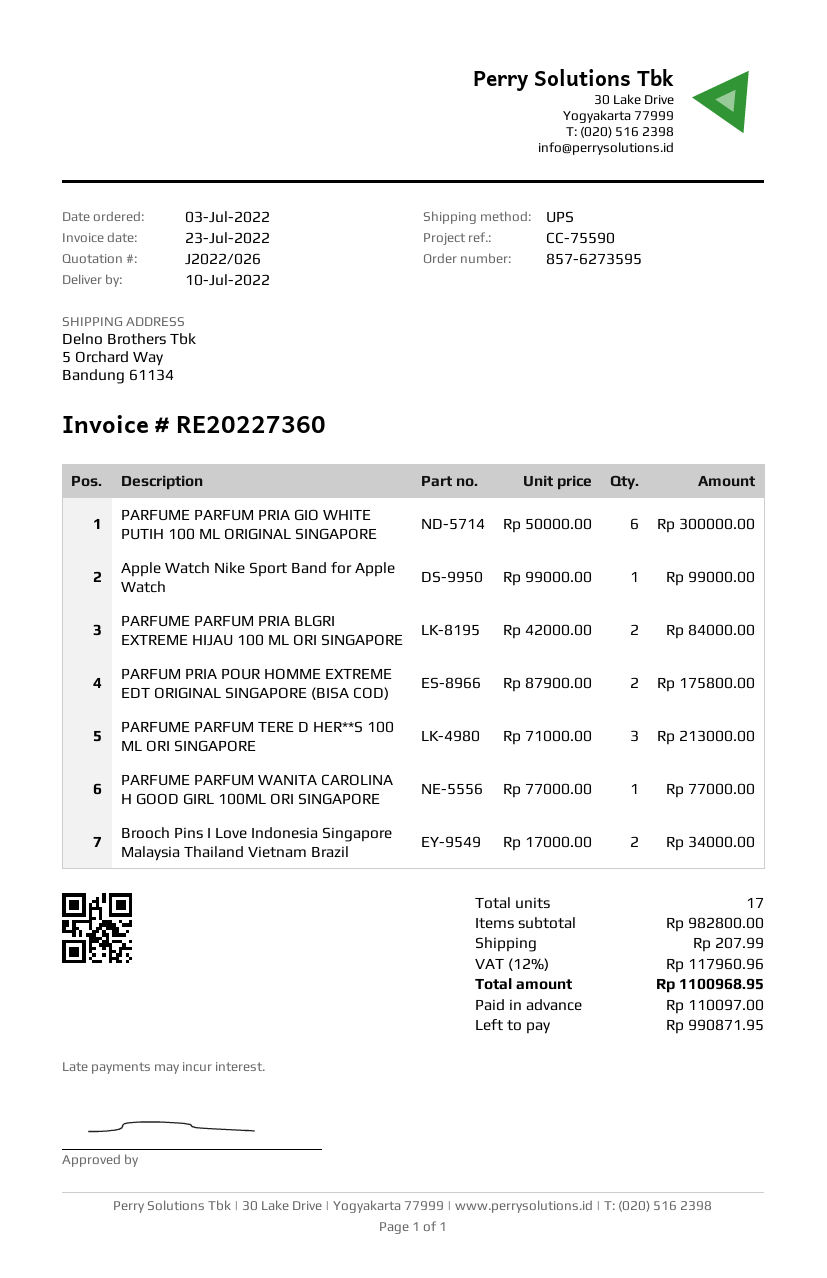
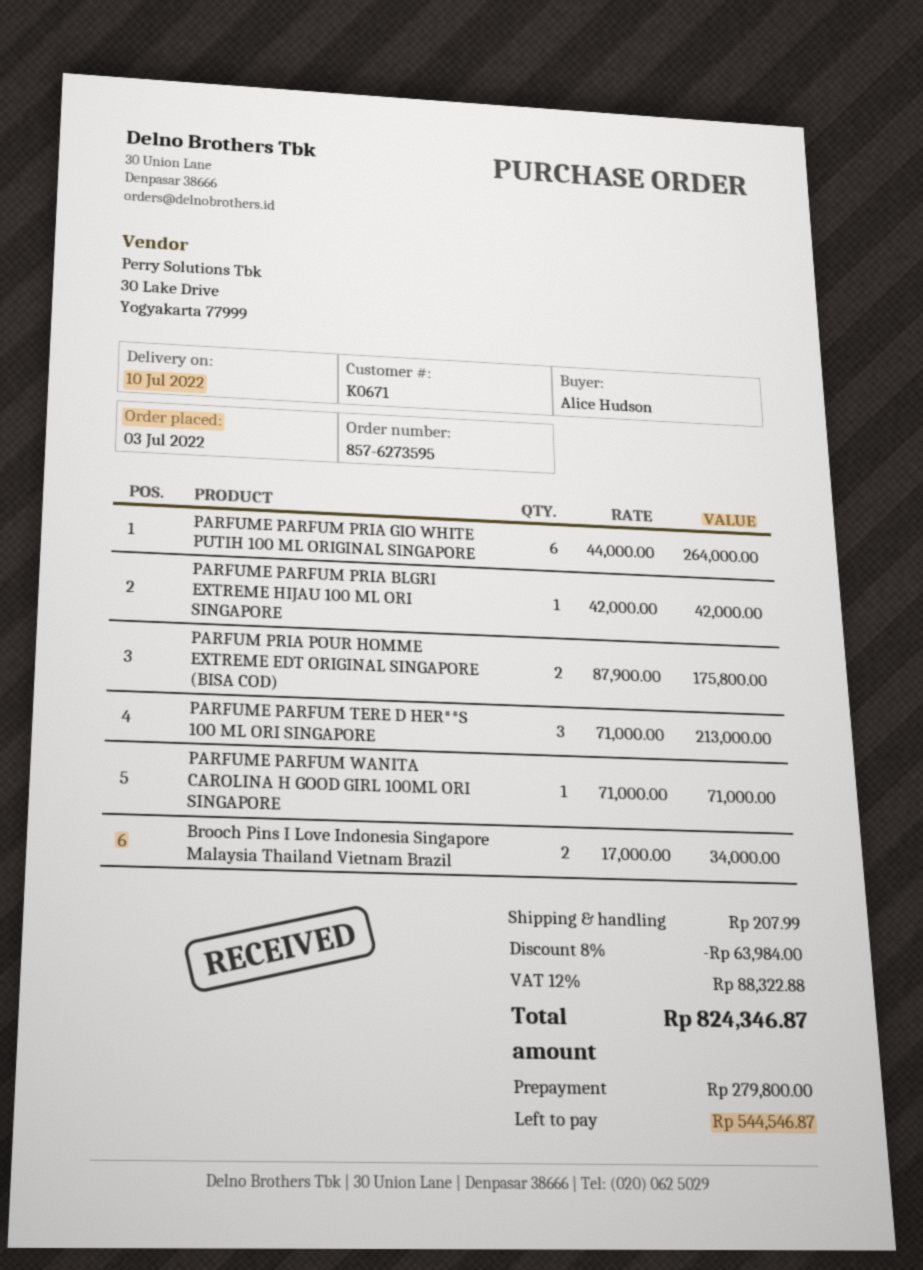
PARFUME PARFUM PRIA GIO WHITE PUTIH 100 ML ORIGINAL SINGAPORE: 6 x 50000.00 = 300000.00 -> 6 x 44000.00 = 264000.00
Apple Watch Nike Sport Band for Apple Watch: 1 x 99000.00 = 99000.00 -> none
PARFUME PARFUM PRIA BLGRI EXTREME HIJAU 100 ML ORI SINGAPORE: 2 x 42000.00 = 84000.00 -> 1 x 42000.00 = 42000.00
PARFUME PARFUM WANITA CAROLINA H GOOD GIRL 100ML ORI SINGAPORE: 1 x 77000.00 = 77000.00 -> 1 x 71000.00 = 71000.00
discount: none -> 8% = 63984.00
tax: 12% = 117960.96 -> 12% = 88322.88
total: 1100968.95 -> 824346.87
deposit: 110097.00 -> 279800.00
balance: 990871.95 -> 544546.87

